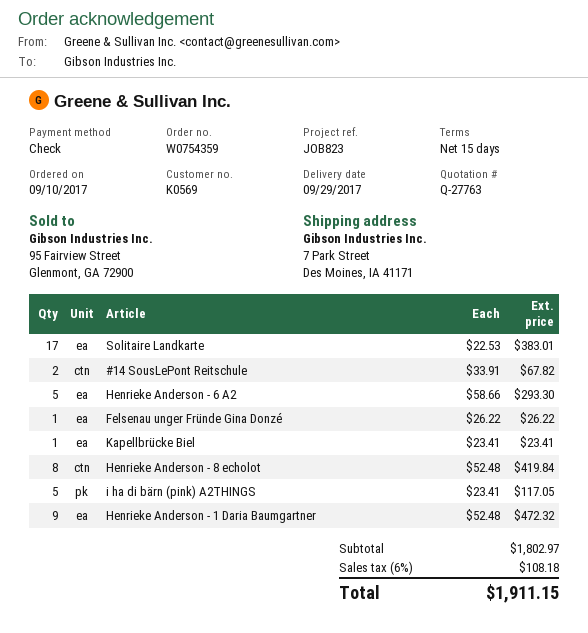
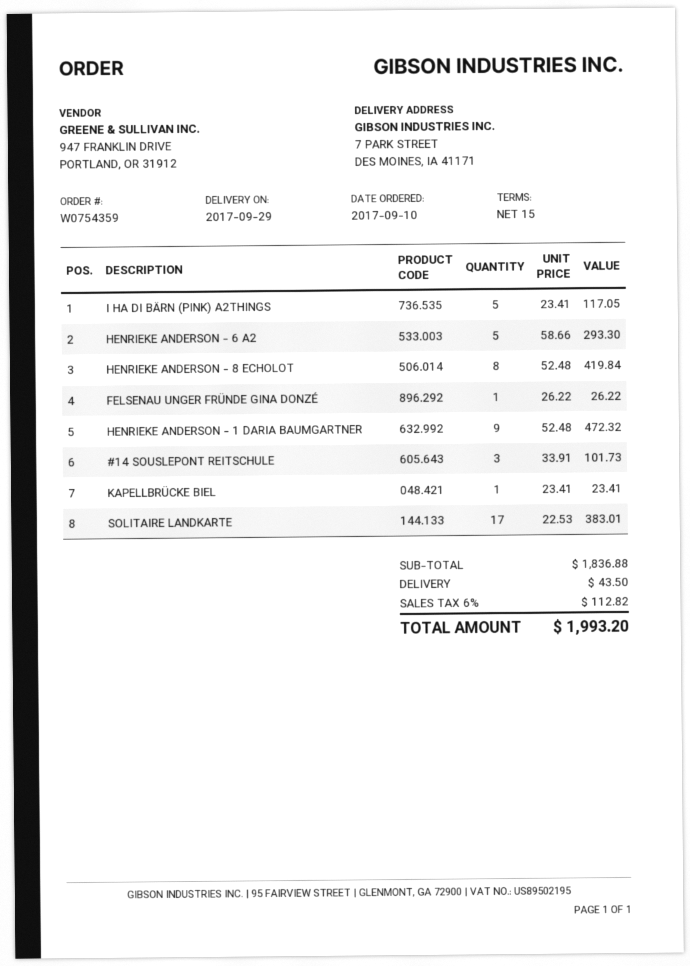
#14 SousLePont Reitschule: 2 x 33.91 = 67.82 -> 3 x 33.91 = 101.73
subtotal: 1802.97 -> 1836.88
shipping: none -> 43.50
tax: 6% = 108.18 -> 6% = 112.82
total: 1911.15 -> 1993.20

